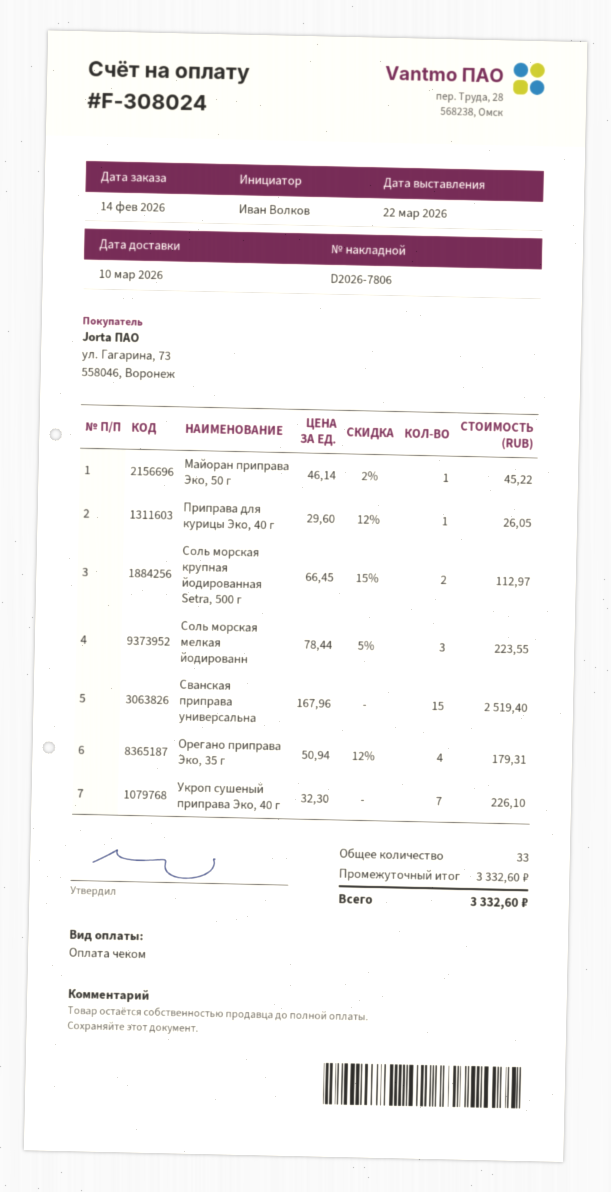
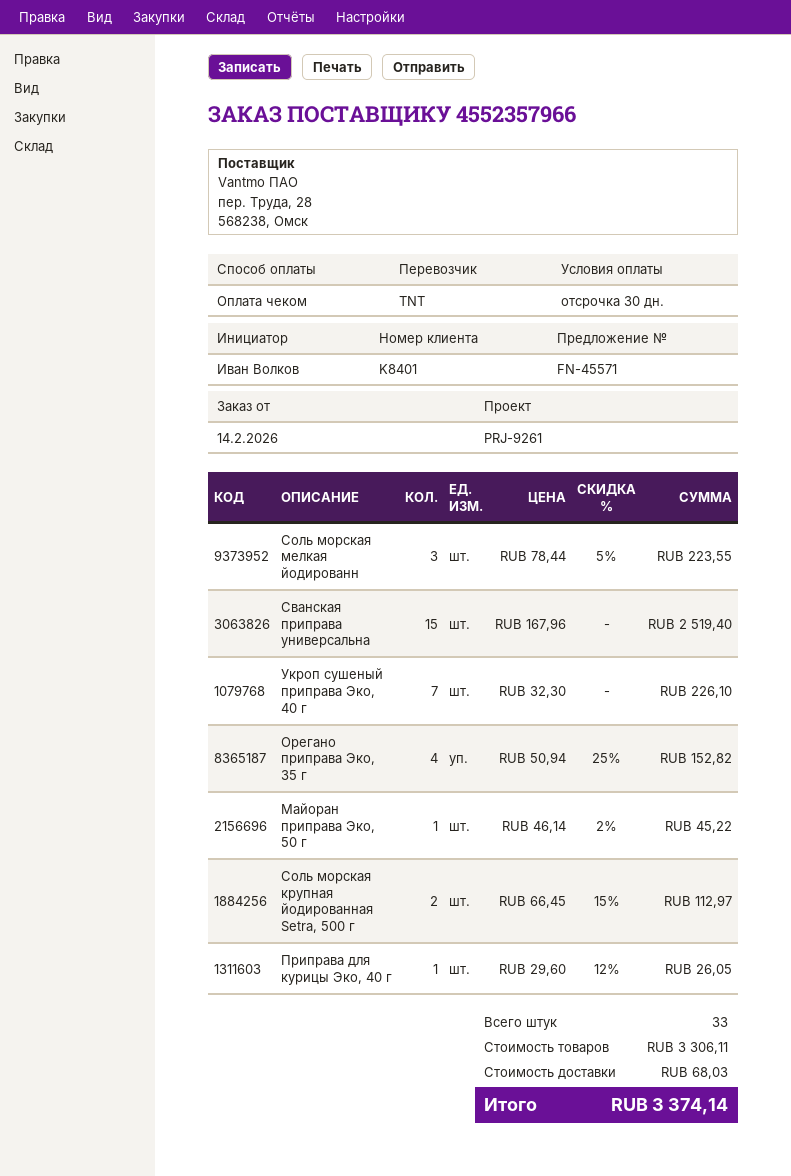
Орегано приправа Эко, 35 г: 4 x 50.94 - 12% = 179.31 -> 4 x 50.94 - 25% = 152.82
subtotal: 3332.60 -> 3306.11
shipping: none -> 68.03
total: 3332.60 -> 3374.14

